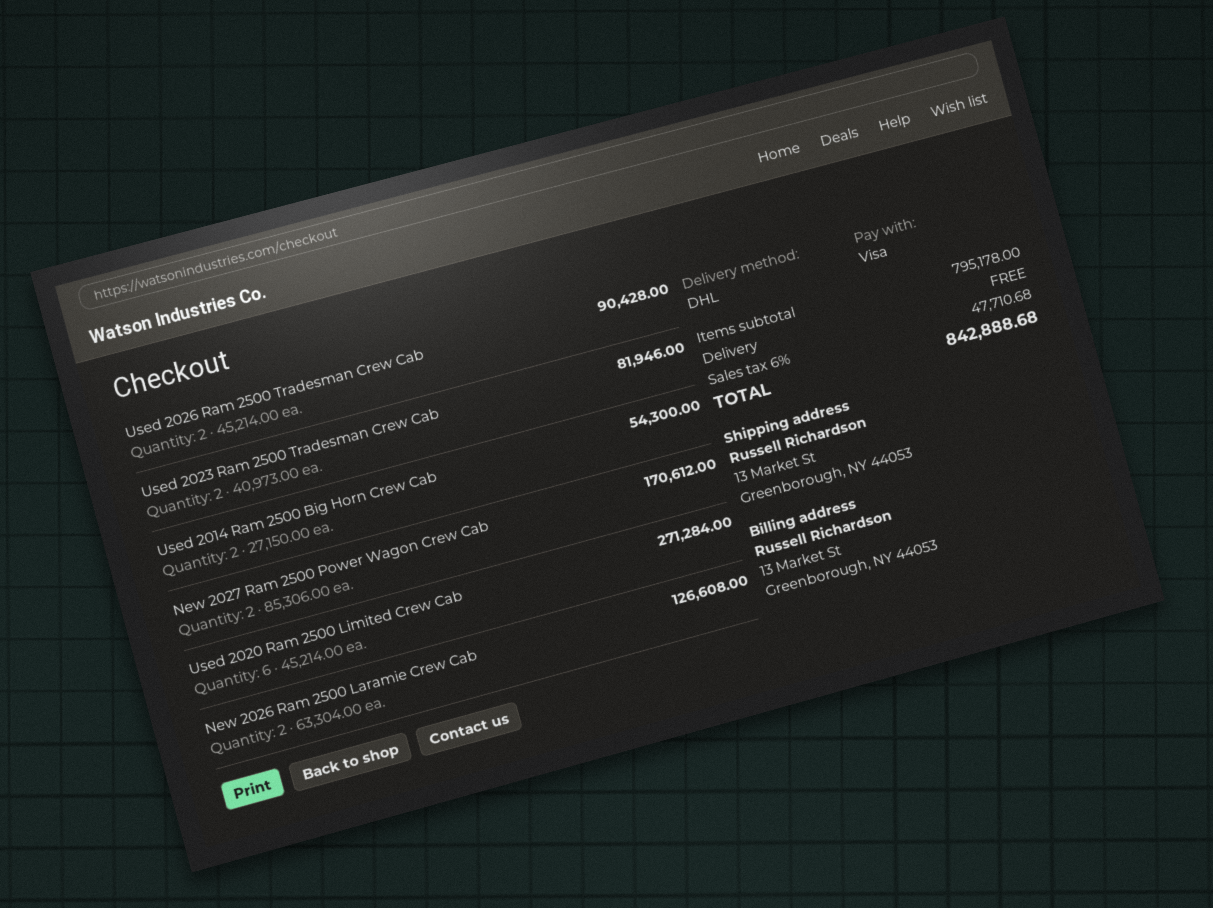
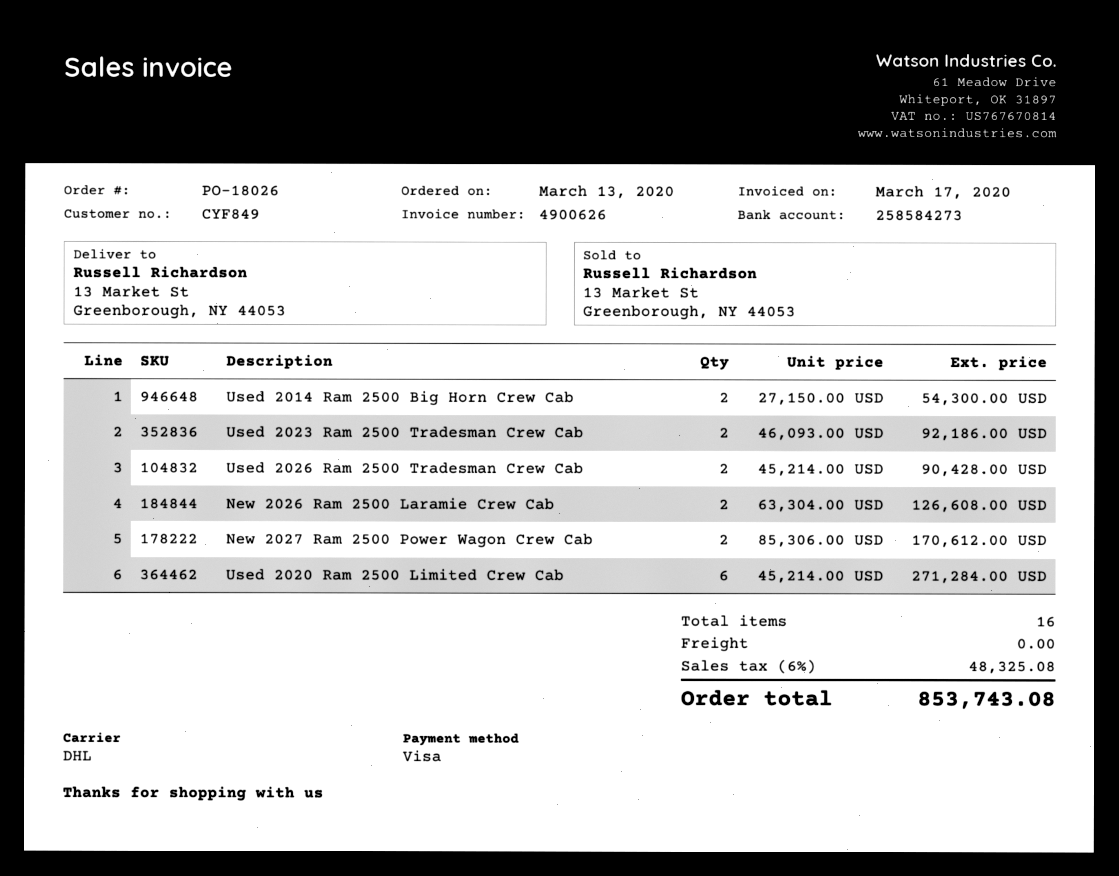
Used 2023 Ram 2500 Tradesman Crew Cab: 2 x 40973.00 = 81946.00 -> 2 x 46093.00 = 92186.00
tax: 6% = 47710.68 -> 6% = 48325.08
total: 842888.68 -> 853743.08

